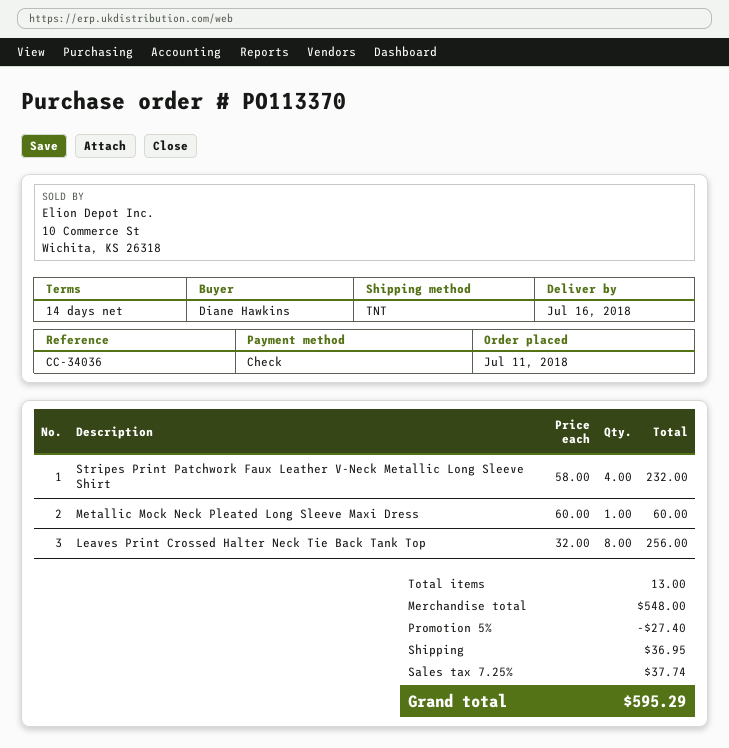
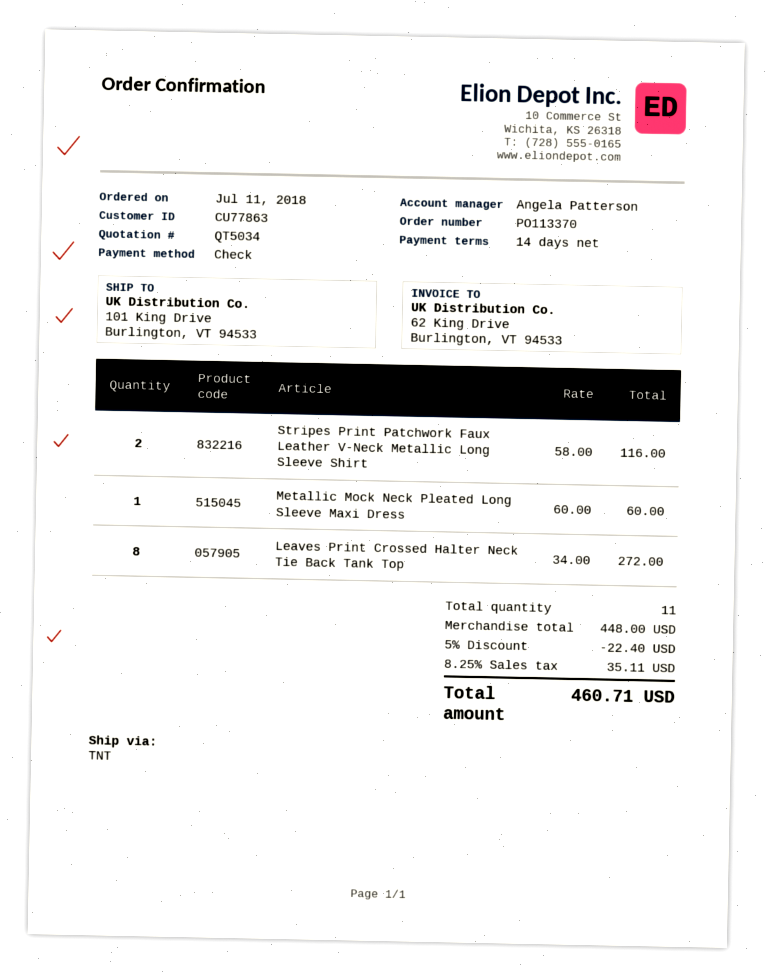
Stripes Print Patchwork Faux Leather V-Neck Metallic Long Sleeve Shirt: 4 x 58.00 = 232.00 -> 2 x 58.00 = 116.00
Leaves Print Crossed Halter Neck Tie Back Tank Top: 8 x 32.00 = 256.00 -> 8 x 34.00 = 272.00
total quantity: 13 -> 11
subtotal: 548.00 -> 448.00
discount: 5% = 27.40 -> 5% = 22.40
shipping: 36.95 -> none
tax: 7.25% = 37.74 -> 8.25% = 35.11
total: 595.29 -> 460.71

